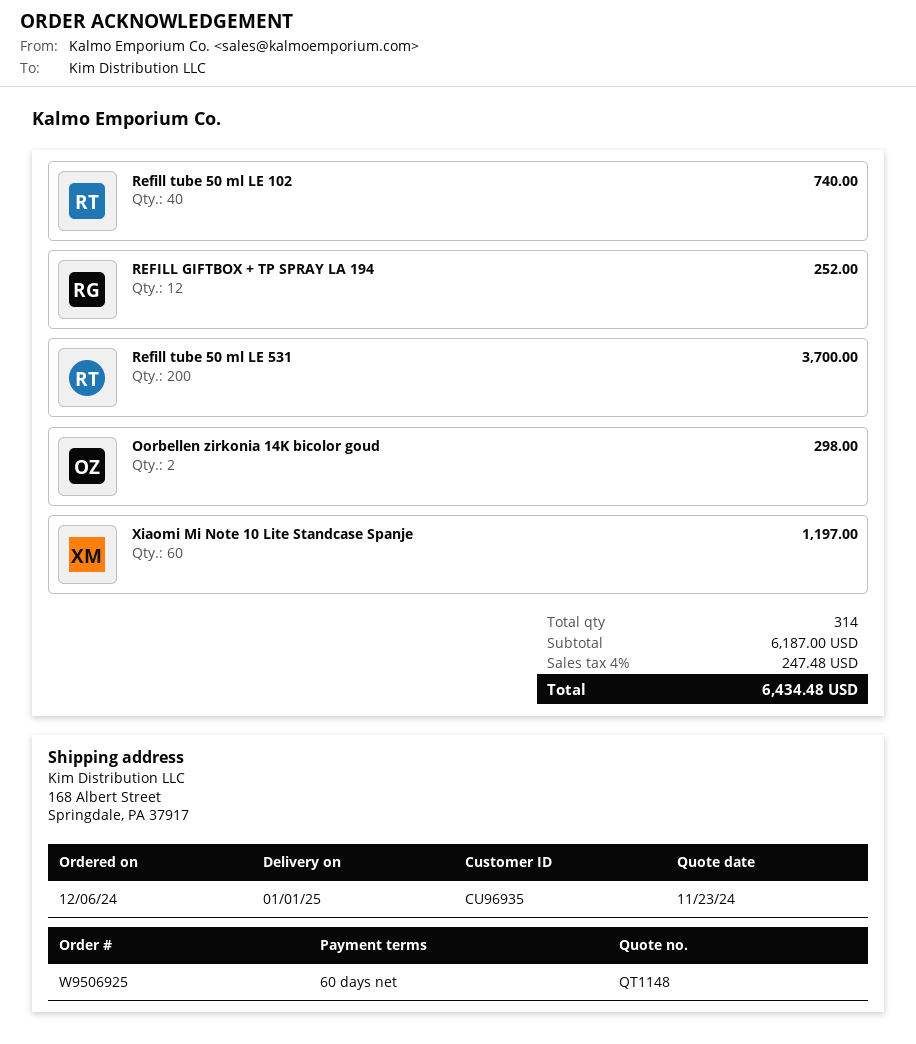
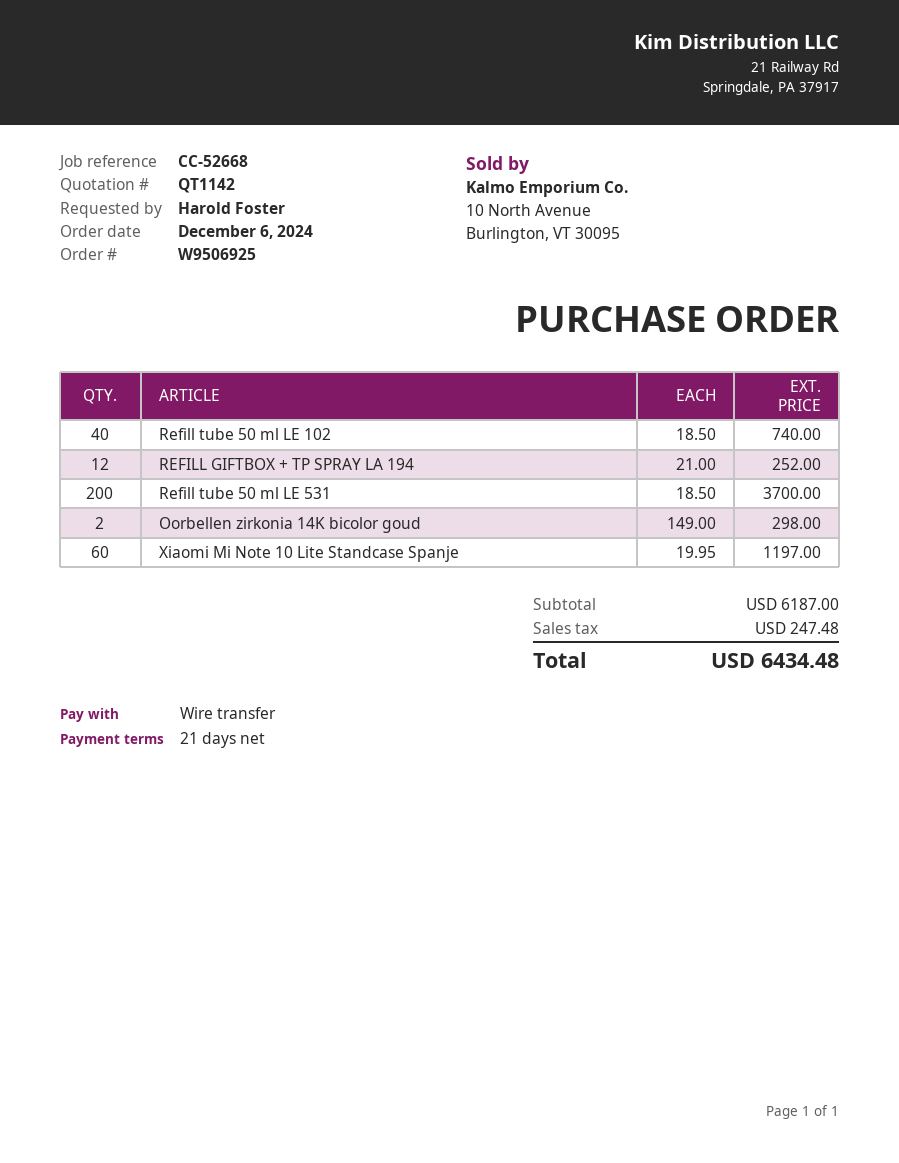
quote number: QT1148 -> QT1142
payment terms: 60 days -> 21 days

